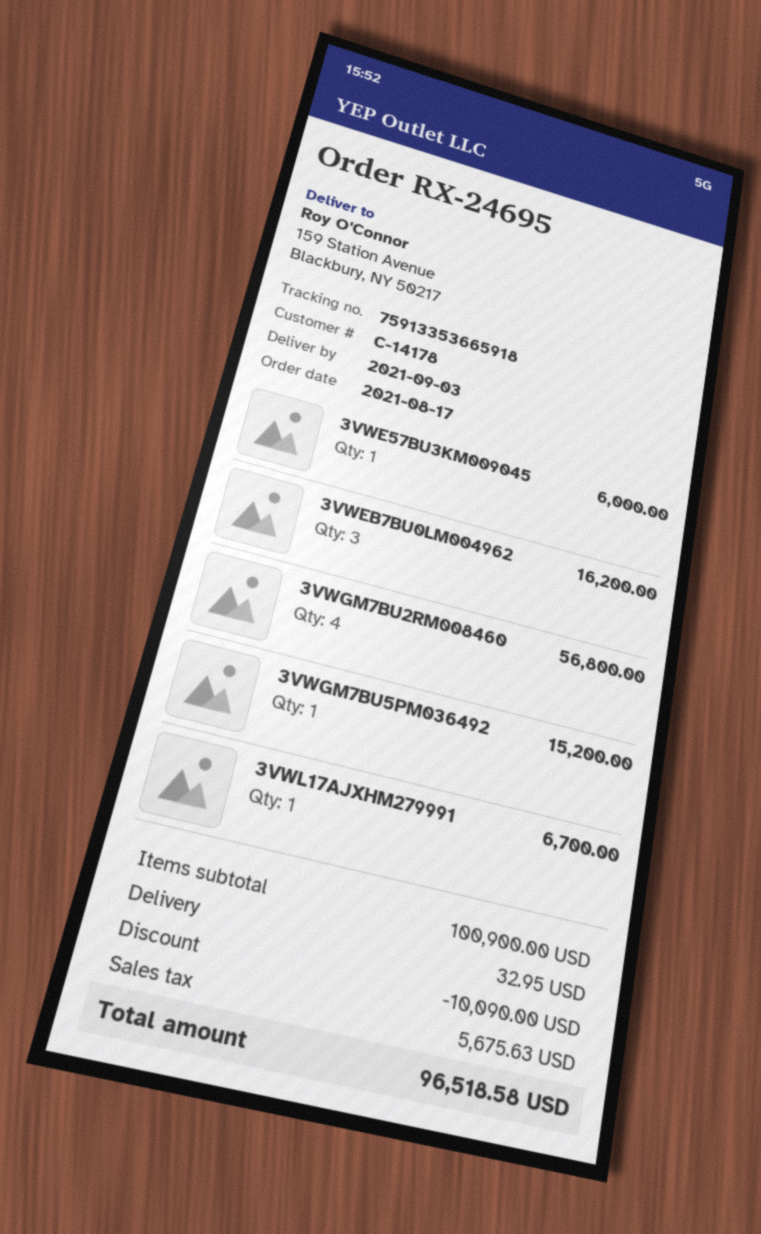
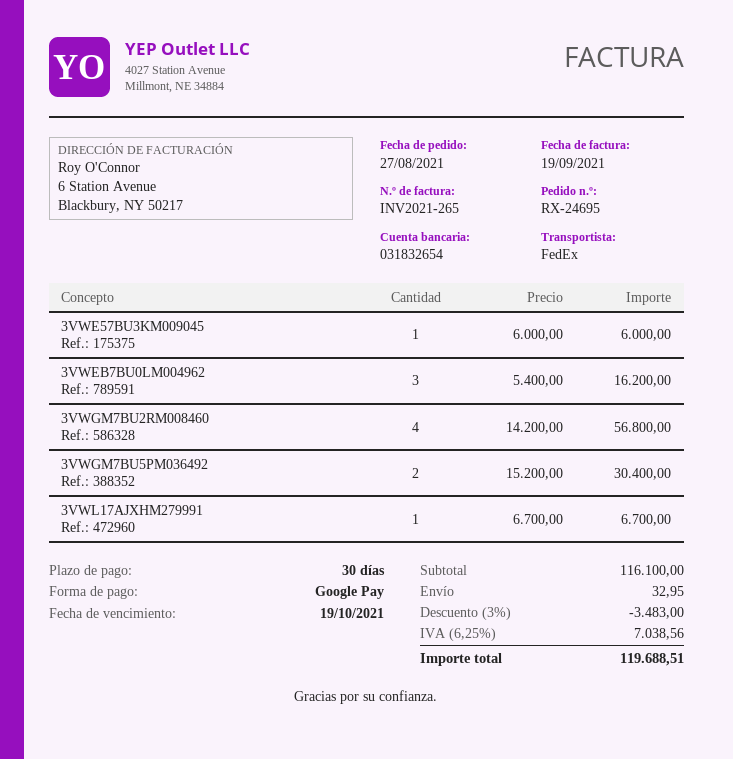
order date: 2021-08-17 -> 2021-08-27
3VWGM7BU5PM036492: 1 for 15200.00 -> 2 for 30400.00
subtotal: 100900.00 -> 116100.00
discount: 10090.00 -> 3483.00
tax: 5675.63 -> 7038.56
total: 96518.58 -> 119688.51

